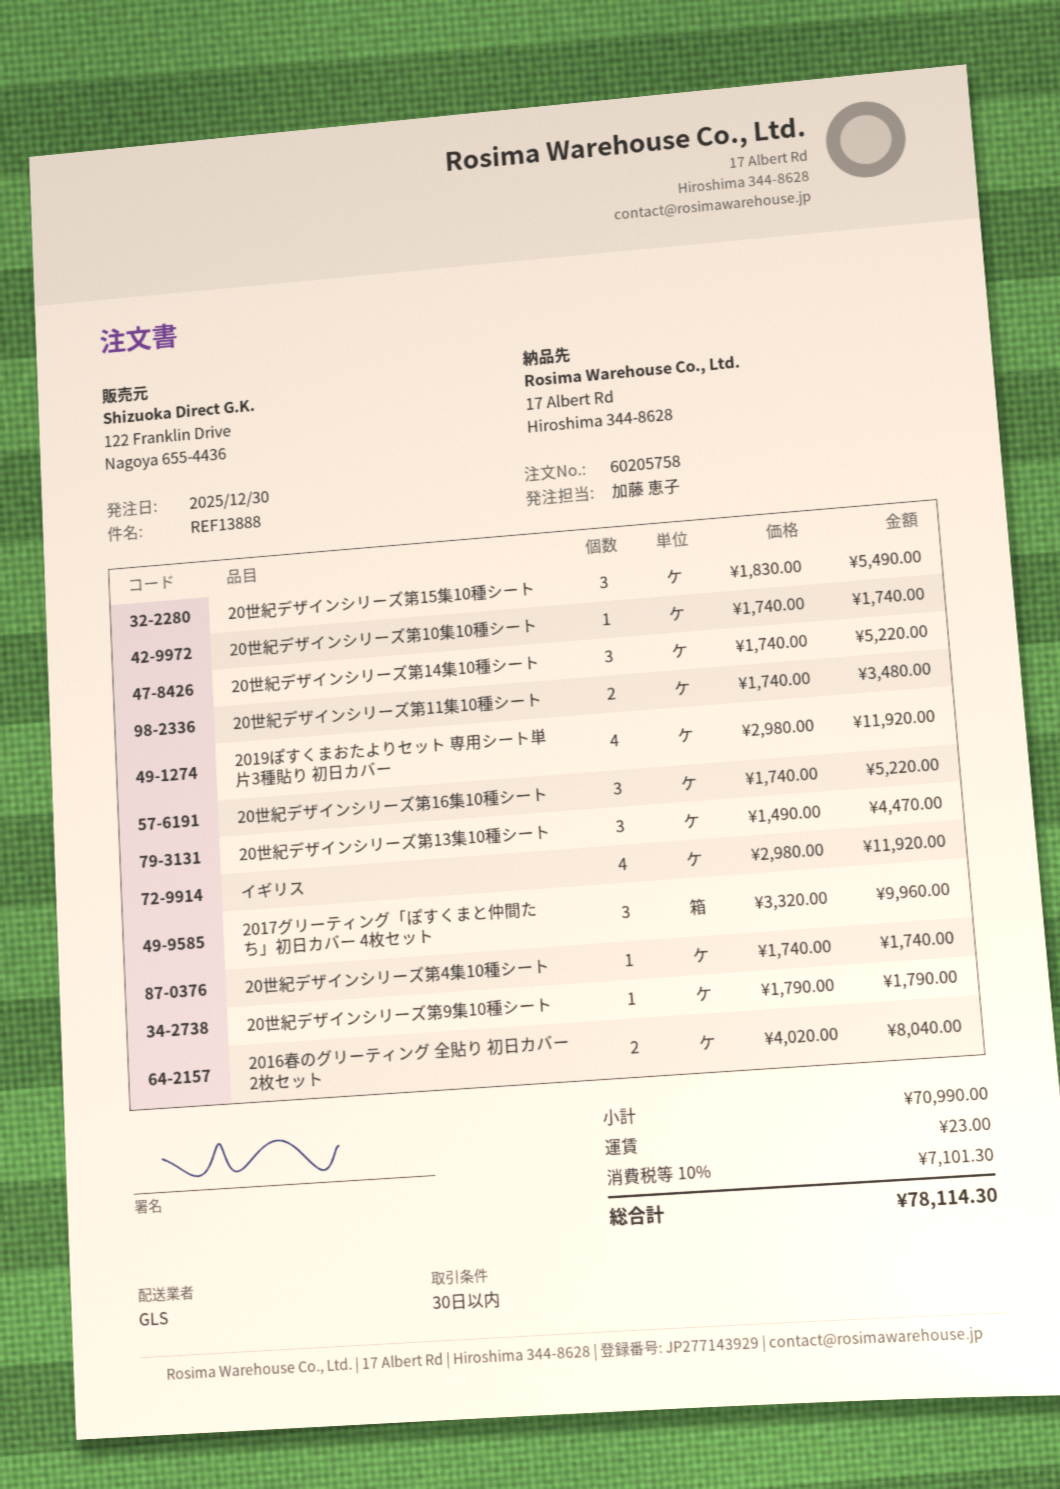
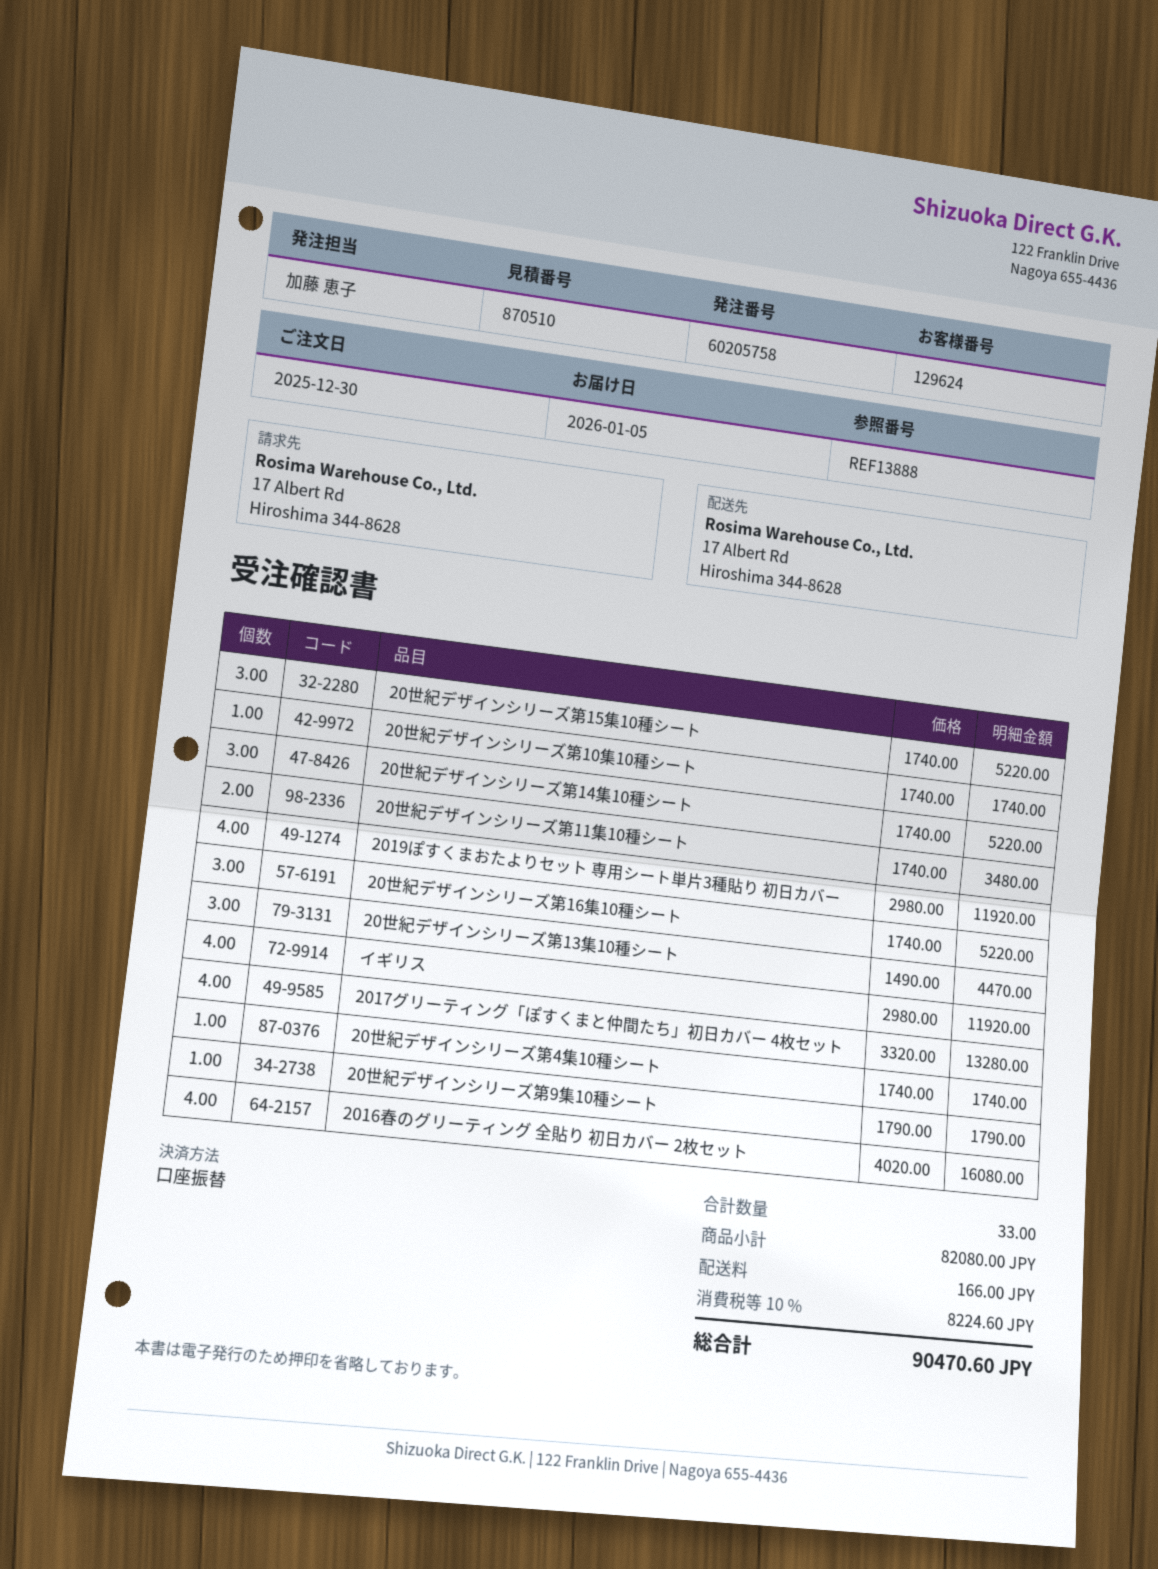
20世紀デザインシリーズ第15集10種シート: 3 x 1830.00 = 5490.00 -> 3 x 1740.00 = 5220.00
2017グリーティング「ぽすくまと仲間たち」初日カバー 4枚セット: 3 x 3320.00 = 9960.00 -> 4 x 3320.00 = 13280.00
2016春のグリーティング 全貼り 初日カバー 2枚セット: 2 x 4020.00 = 8040.00 -> 4 x 4020.00 = 16080.00
subtotal: 70990.00 -> 82080.00
shipping: 23.00 -> 166.00
tax: 10% = 7101.30 -> 10% = 8224.60
total: 78114.30 -> 90470.60

